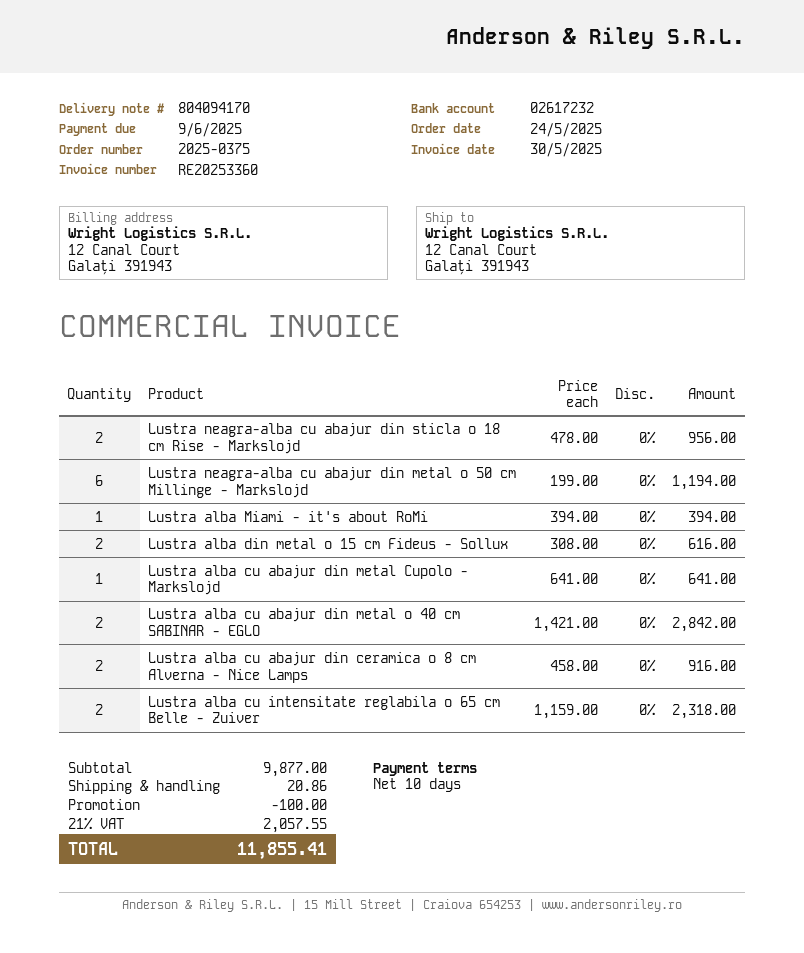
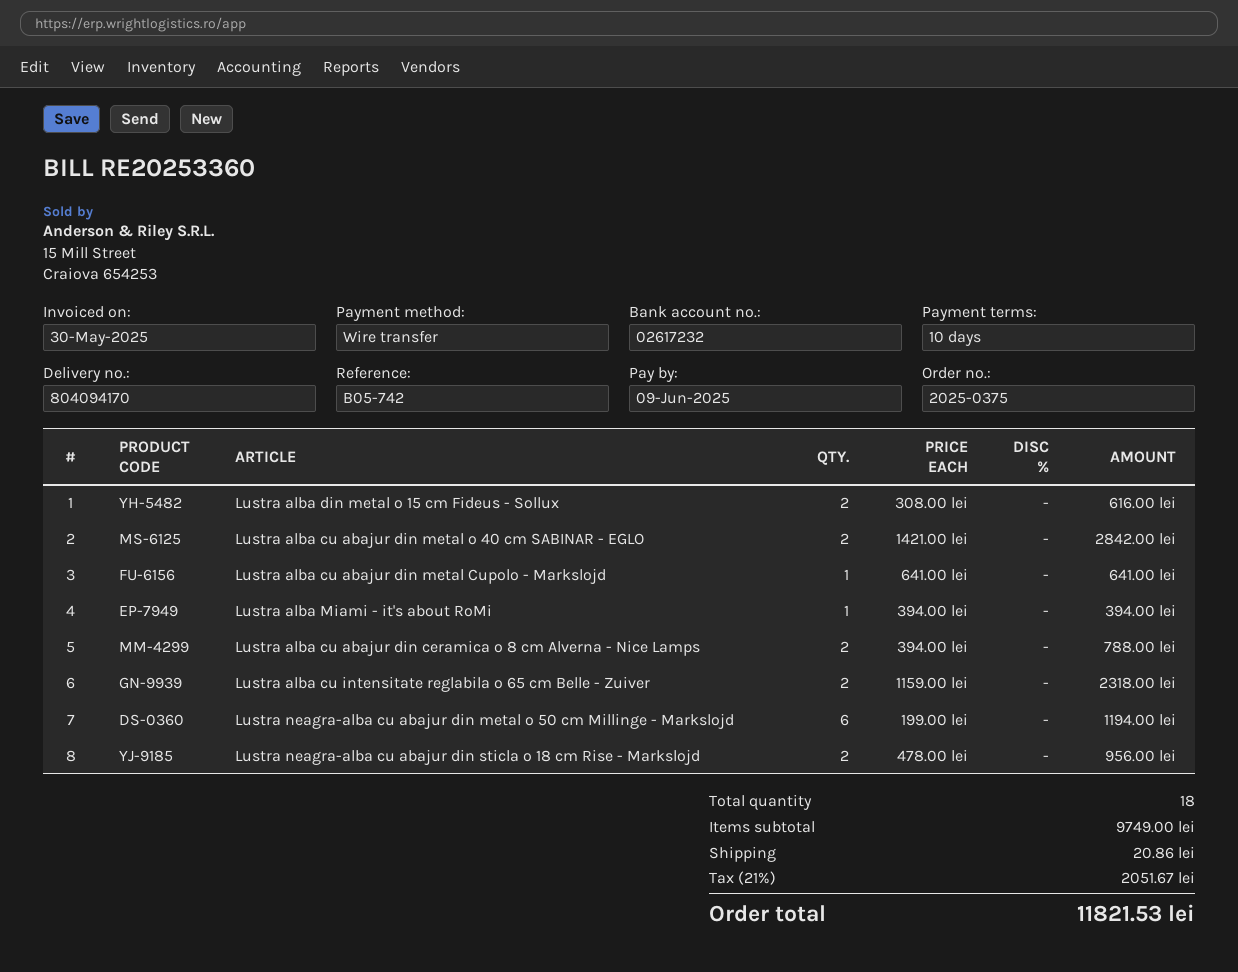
Lustra alba cu abajur din ceramica o 8 cm Alverna - Nice Lamps: 2 x 458.00 = 916.00 -> 2 x 394.00 = 788.00
subtotal: 9877.00 -> 9749.00
discount: 100.00 -> none
tax: 21% = 2057.55 -> 21% = 2051.67
total: 11855.41 -> 11821.53

